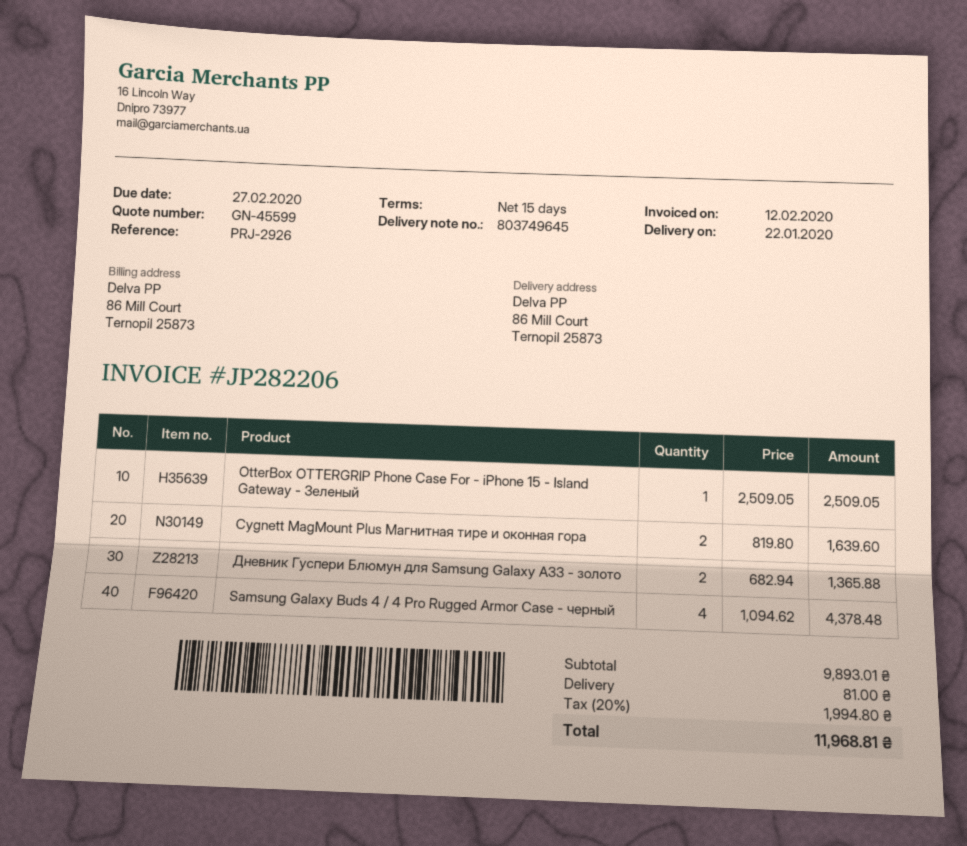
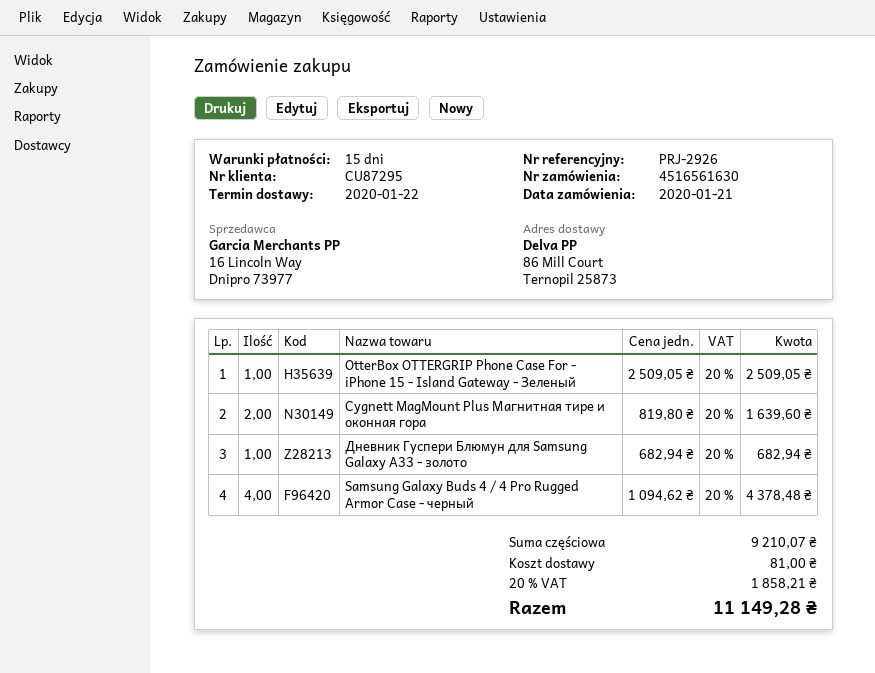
Дневник Гуспери Блюмун для Samsung Galaxy A33 - золото: 2 x 682.94 = 1365.88 -> 1 x 682.94 = 682.94
subtotal: 9893.01 -> 9210.07
tax: 20% = 1994.80 -> 20% = 1858.21
total: 11968.81 -> 11149.28

